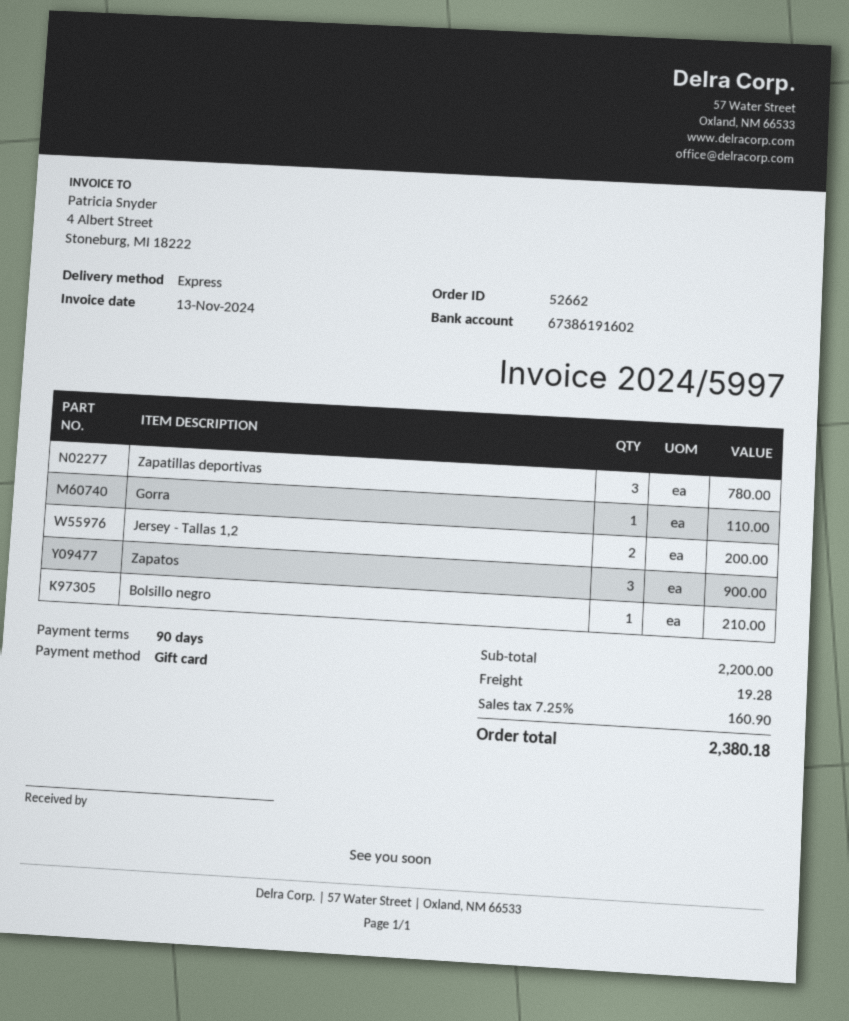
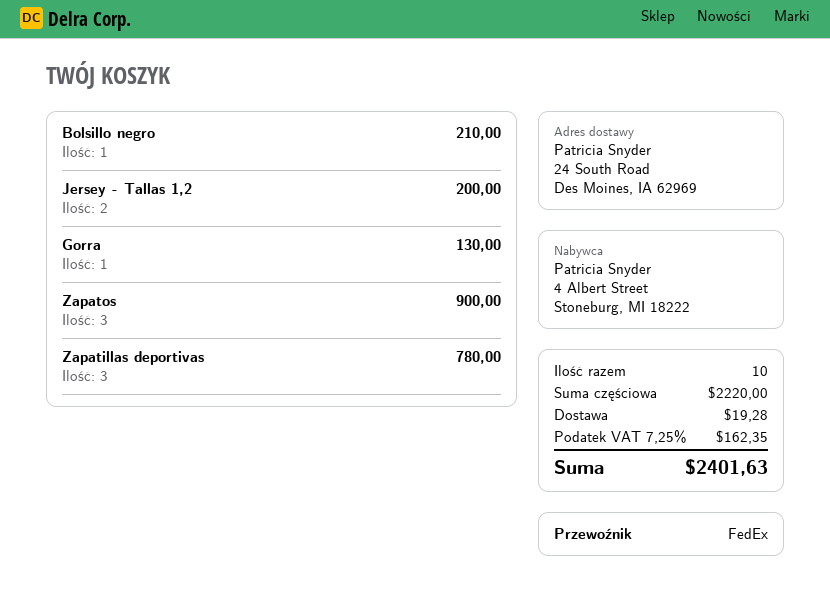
shipping method: express -> FedEx
Gorra: 1 for 110.00 -> 1 for 130.00
subtotal: 2200.00 -> 2220.00
tax: 7.25% = 160.90 -> 7.25% = 162.35
total: 2380.18 -> 2401.63

